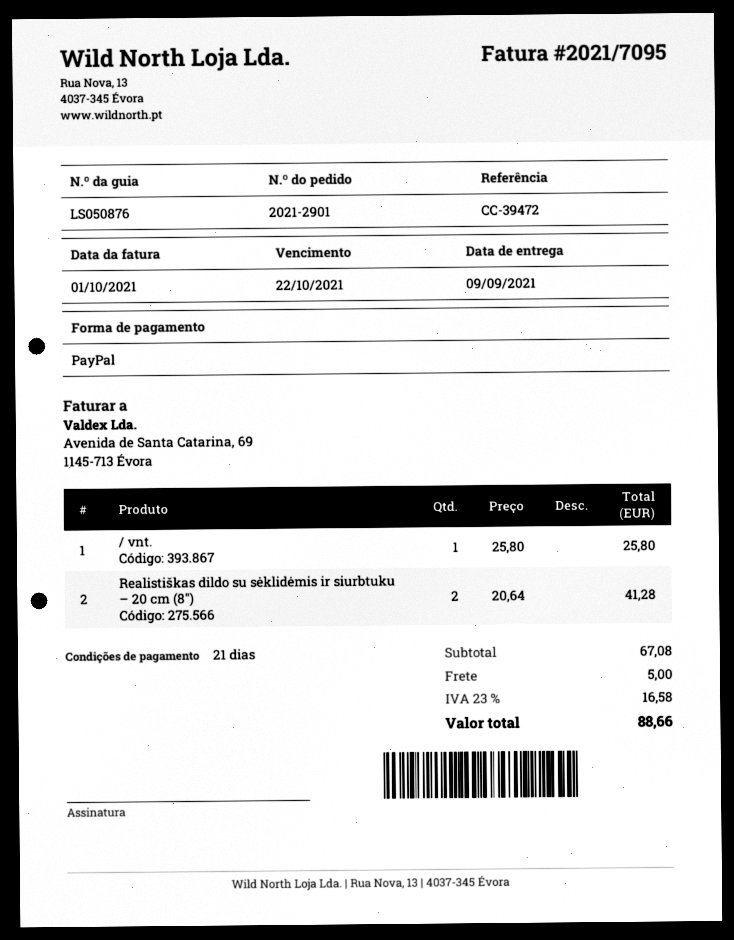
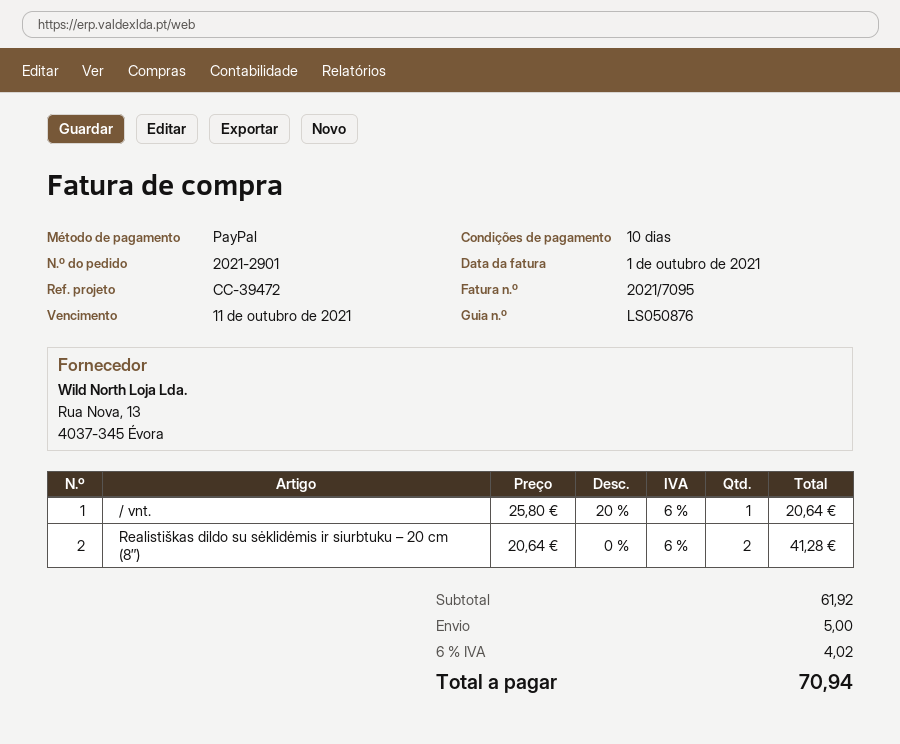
payment terms: 21 days -> 10 days
due date: 2021-10-22 -> 2021-10-11
/ vnt.: 1 x 25.80 = 25.80 -> 1 x 25.80 - 20% = 20.64
subtotal: 67.08 -> 61.92
tax: 23% = 16.58 -> 6% = 4.02
total: 88.66 -> 70.94

